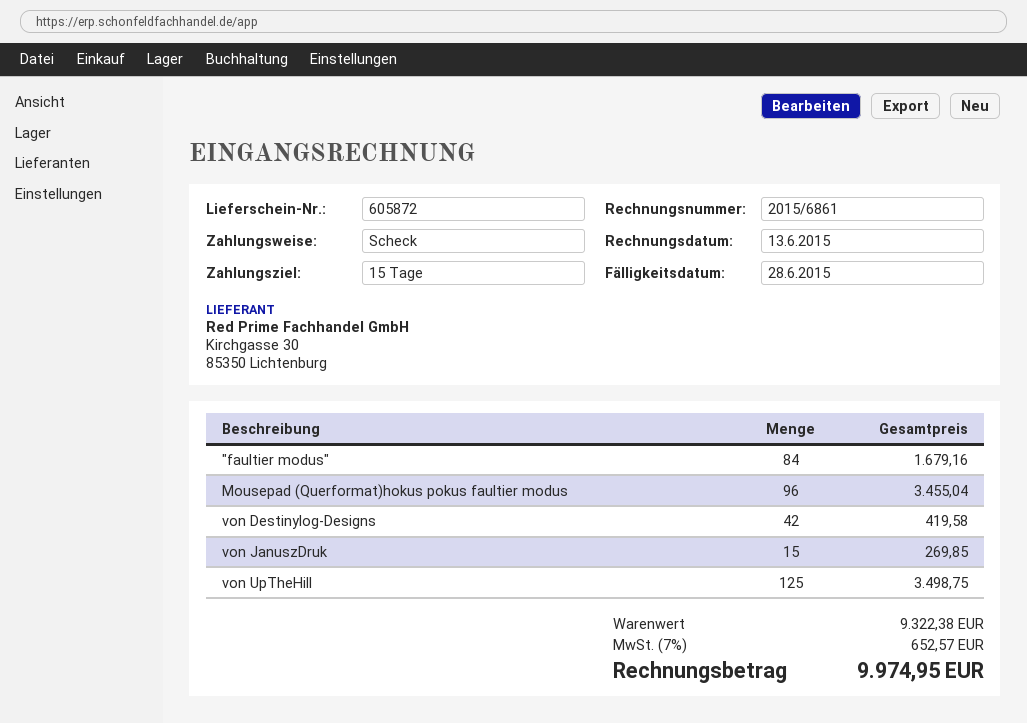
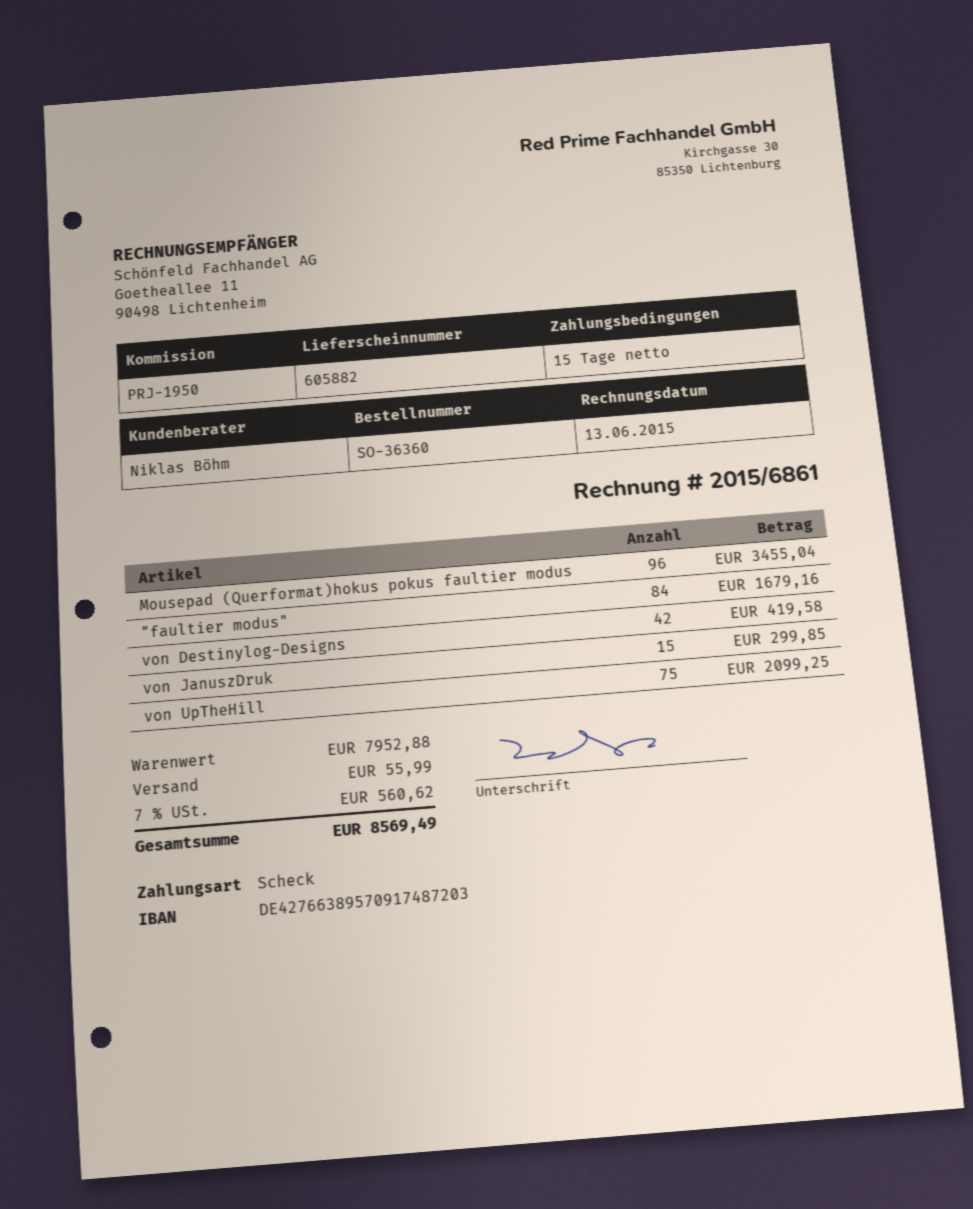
delivery note number: 605872 -> 605882
von JanuszDruk: 15 for 269.85 -> 15 for 299.85
von UpTheHill: 125 for 3498.75 -> 75 for 2099.25
subtotal: 9322.38 -> 7952.88
shipping: none -> 55.99
tax: 7% = 652.57 -> 7% = 560.62
total: 9974.95 -> 8569.49

